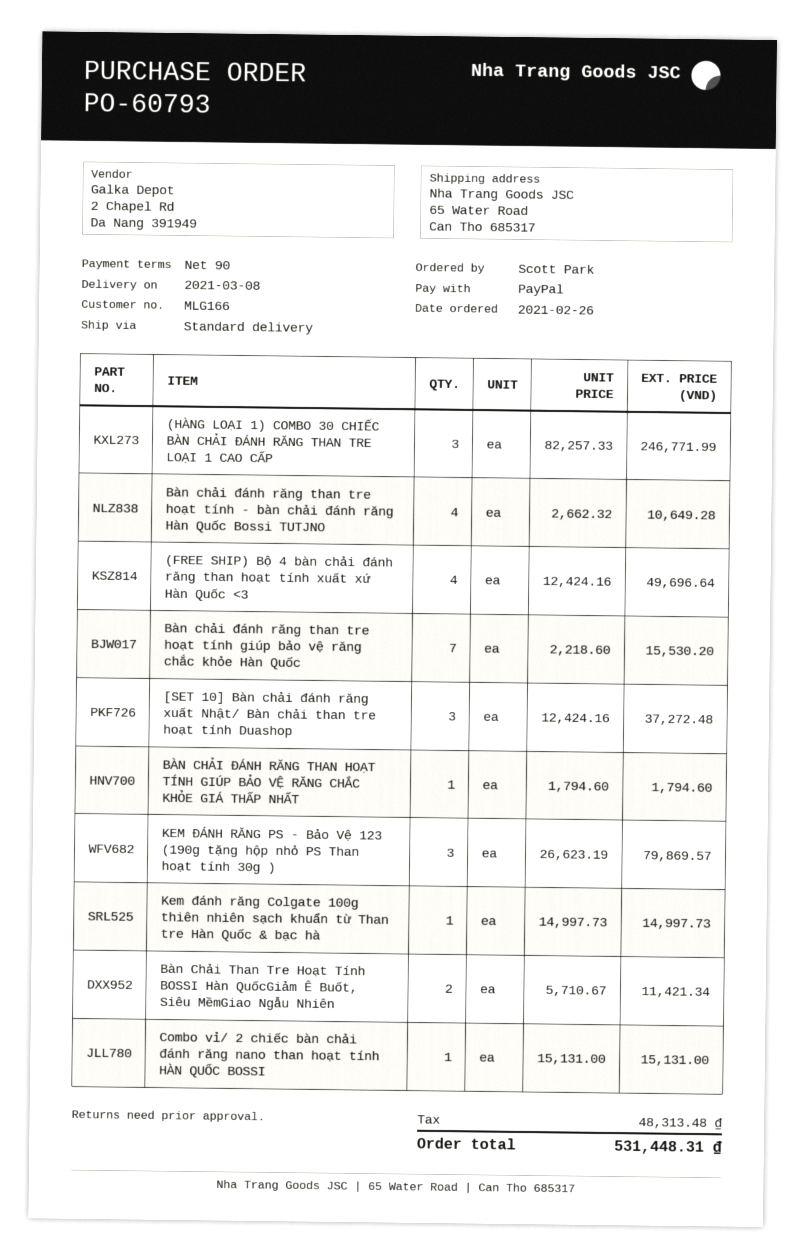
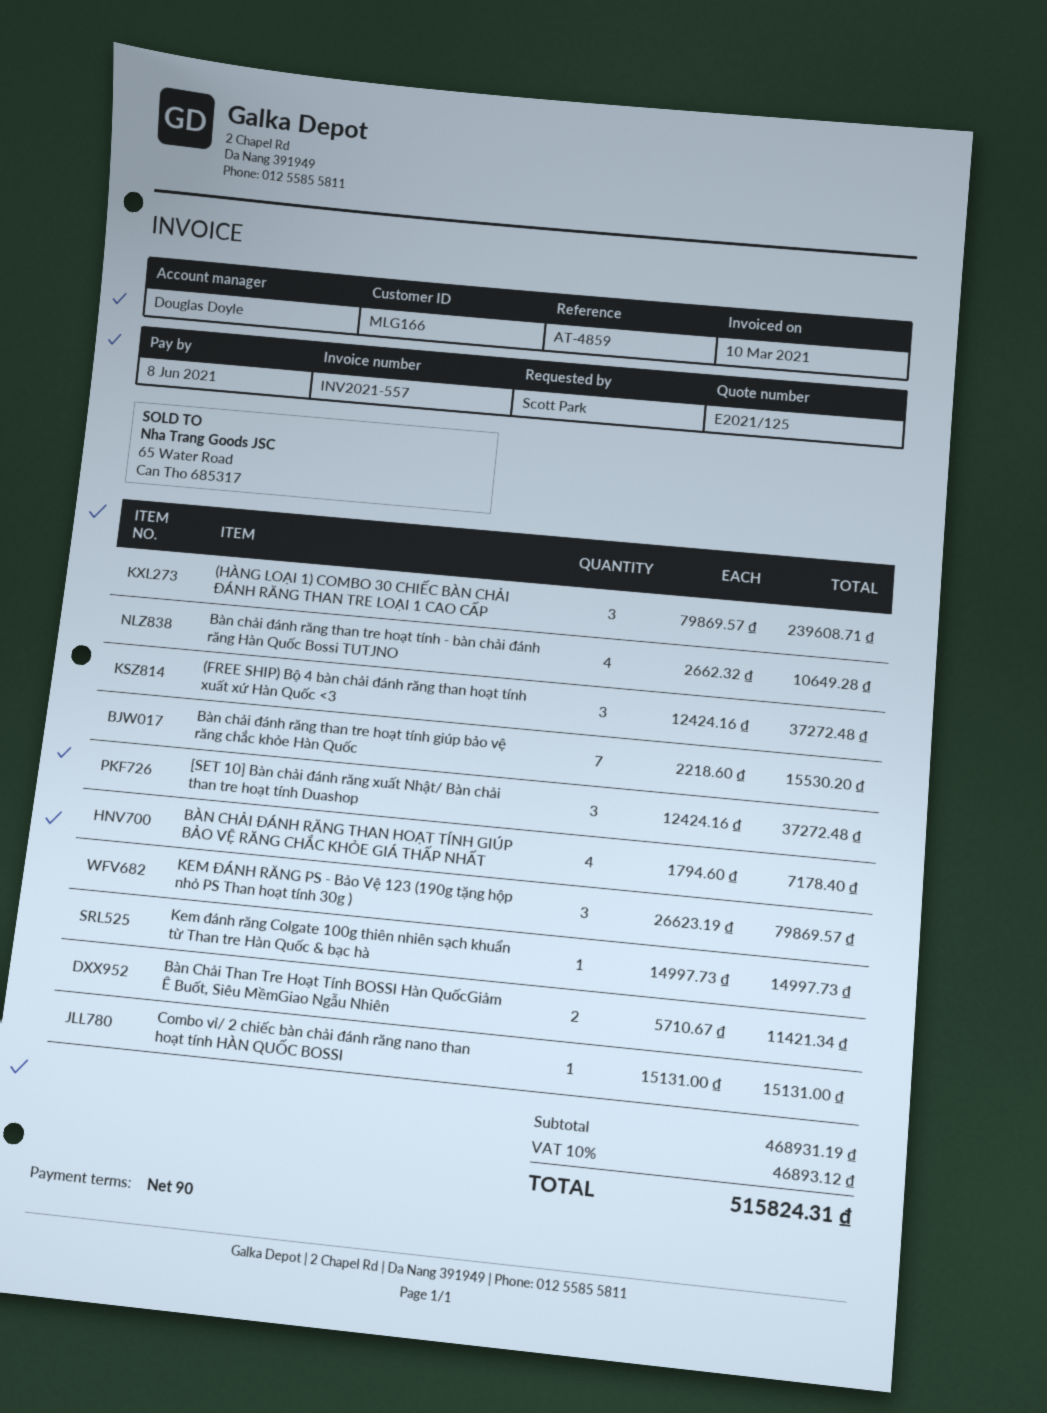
(HÀNG LOẠI 1) COMBO 30 CHIẾC BÀN CHẢI ĐÁNH RĂNG THAN TRE LOẠI 1 CAO CẤP: 3 x 82257.33 = 246771.99 -> 3 x 79869.57 = 239608.71
(FREE SHIP) Bộ 4 bàn chải đánh răng than hoạt tính xuất xứ Hàn Quốc <3: 4 x 12424.16 = 49696.64 -> 3 x 12424.16 = 37272.48
BÀN CHẢI ĐÁNH RĂNG THAN HOẠT TÍNH GIÚP BẢO VỆ RĂNG CHẮC KHỎE GIÁ THẤP NHẤT: 1 x 1794.60 = 1794.60 -> 4 x 1794.60 = 7178.40
tax: 48313.48 -> 46893.12
total: 531448.31 -> 515824.31

